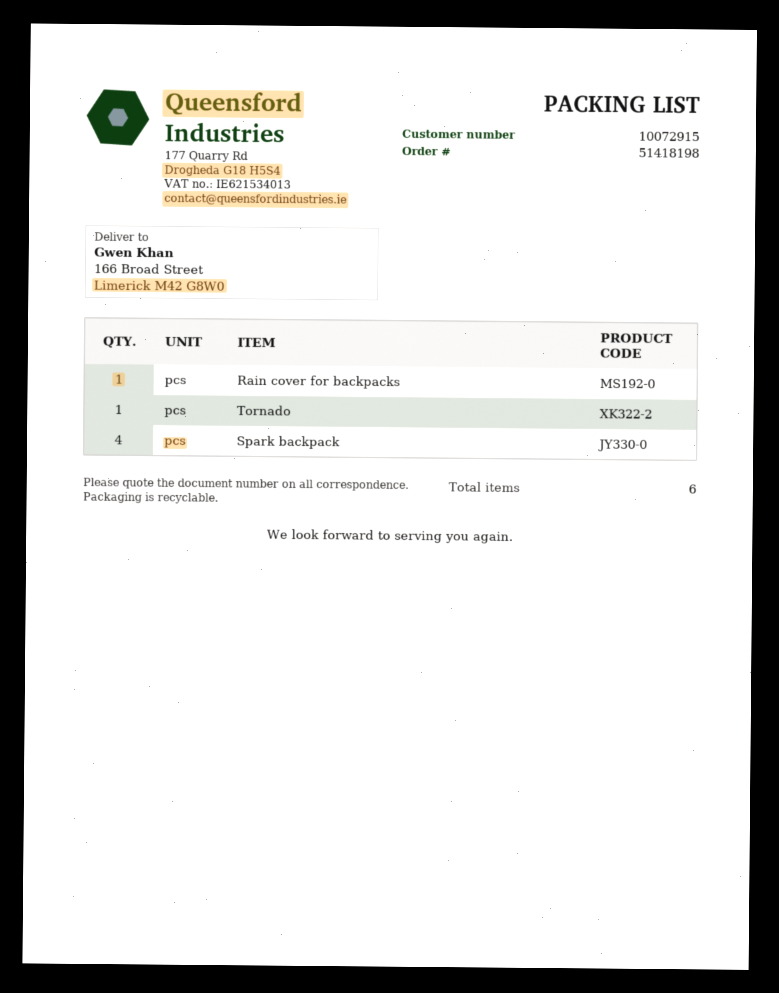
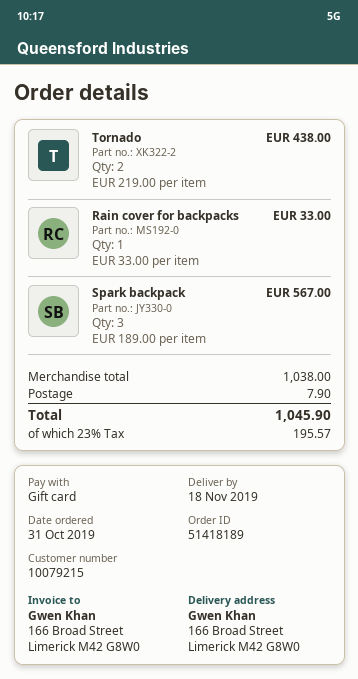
order number: 51418198 -> 51418189
customer number: 10072915 -> 10079215
Tornado: 1 -> 2
Spark backpack: 4 -> 3

